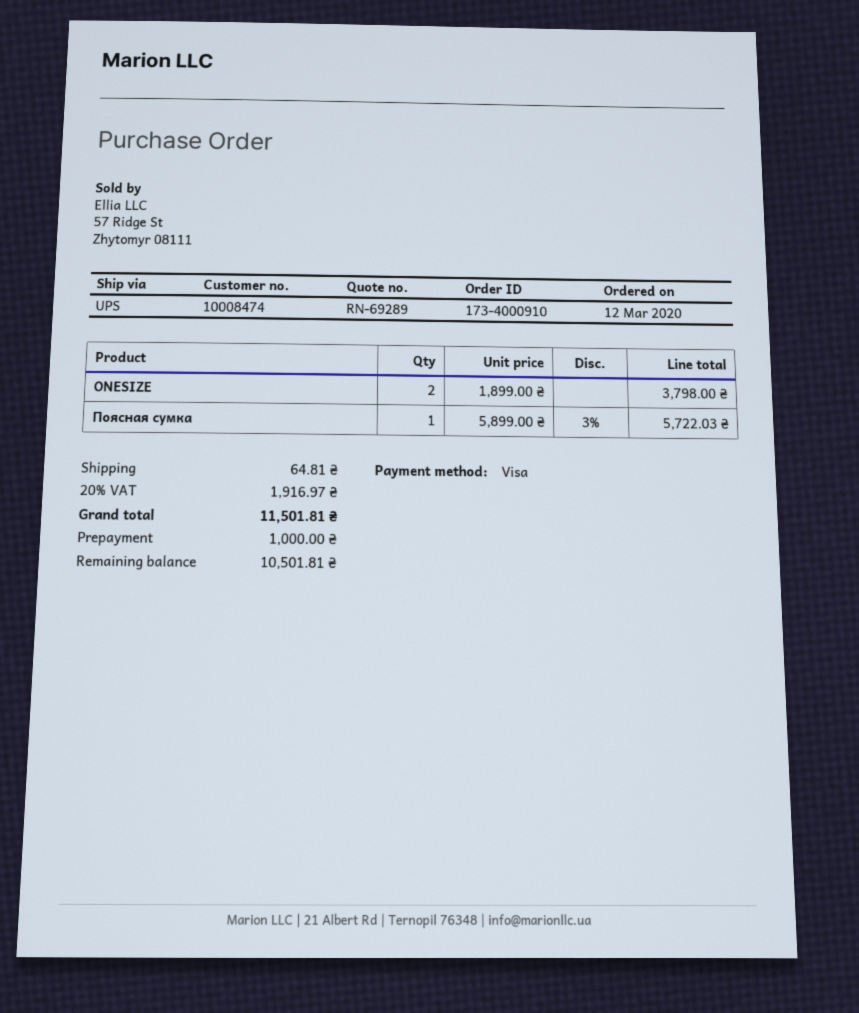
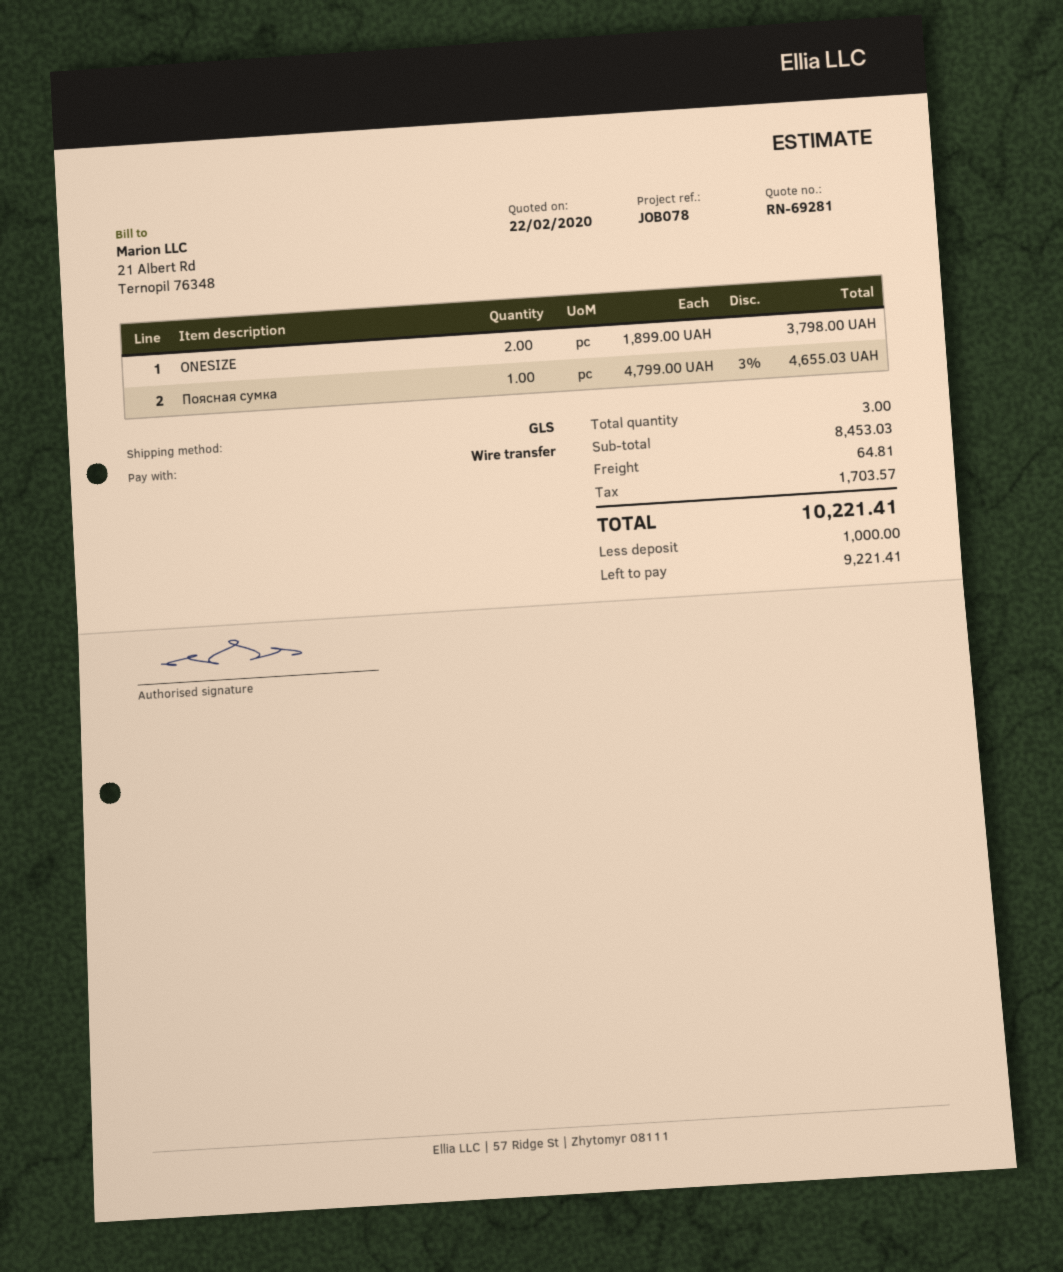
quote number: RN-69289 -> RN-69281
payment method: Visa -> bank transfer
shipping method: UPS -> GLS
Поясная сумка: 1 x 5899.00 - 3% = 5722.03 -> 1 x 4799.00 - 3% = 4655.03
tax: 1916.97 -> 1703.57
total: 11501.81 -> 10221.41
balance: 10501.81 -> 9221.41

